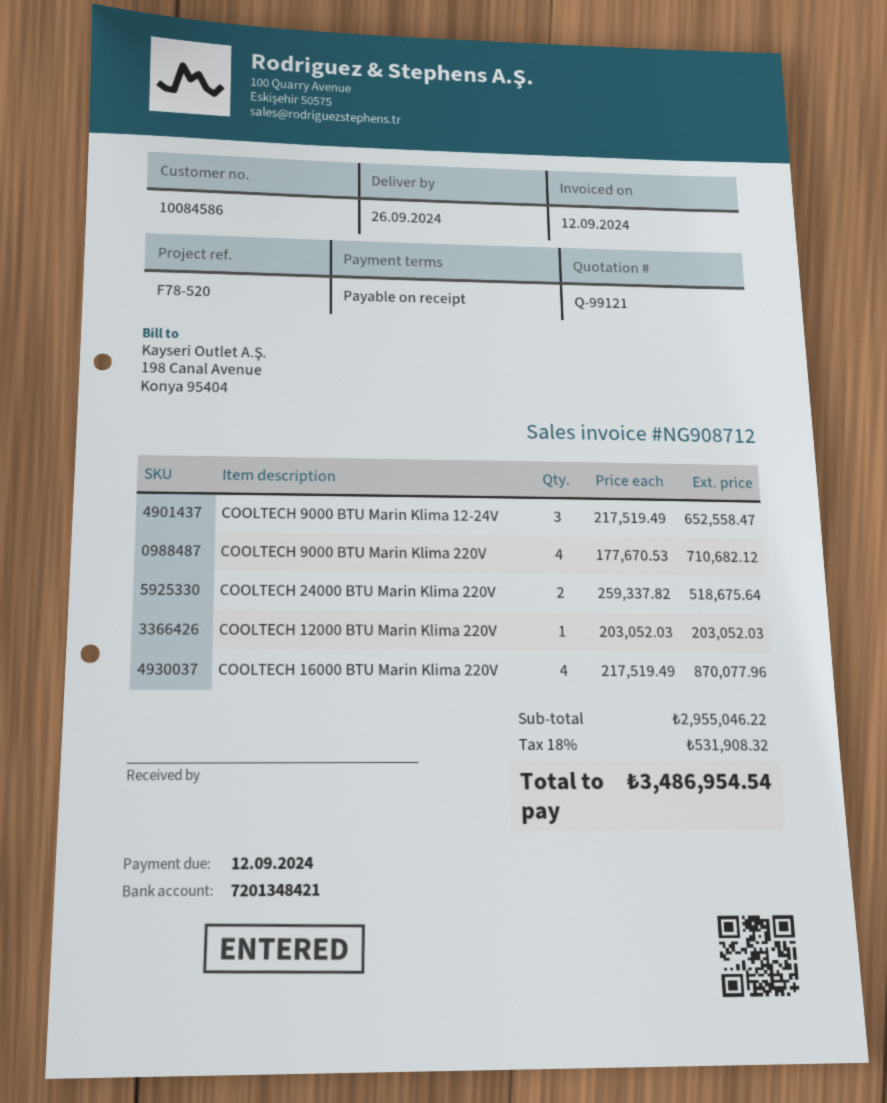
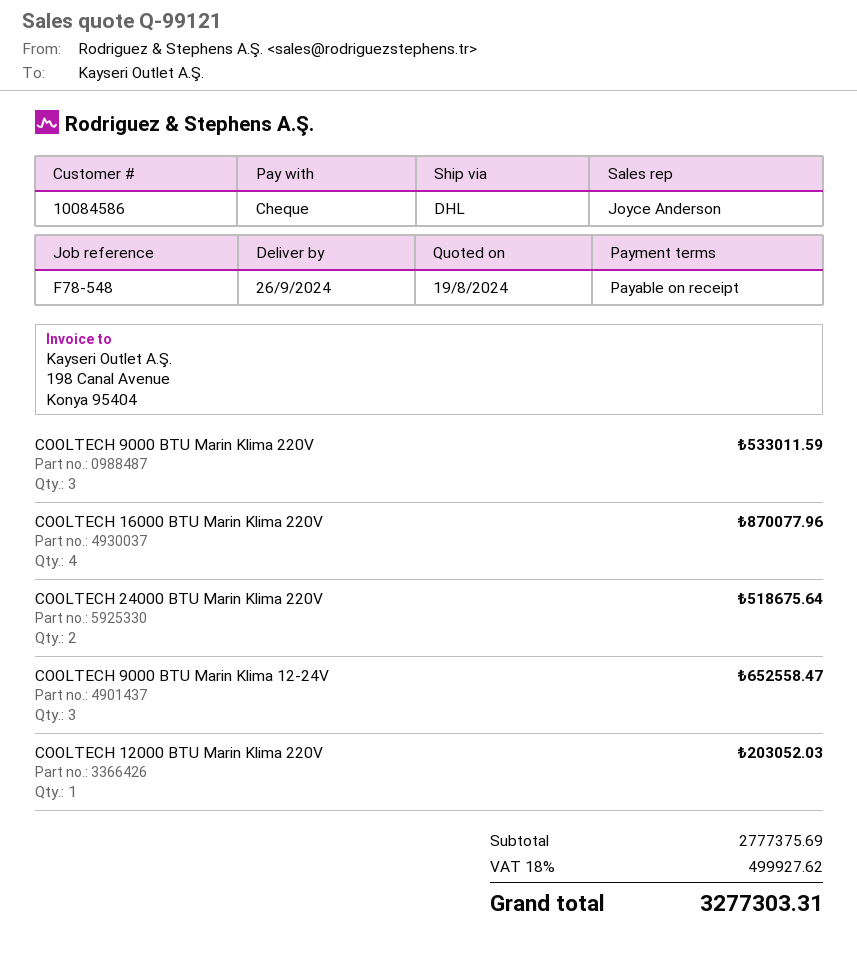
reference: F78-520 -> F78-548
COOLTECH 9000 BTU Marin Klima 220V: 4 for 710682.12 -> 3 for 533011.59
subtotal: 2955046.22 -> 2777375.69
tax: 18% = 531908.32 -> 18% = 499927.62
total: 3486954.54 -> 3277303.31

